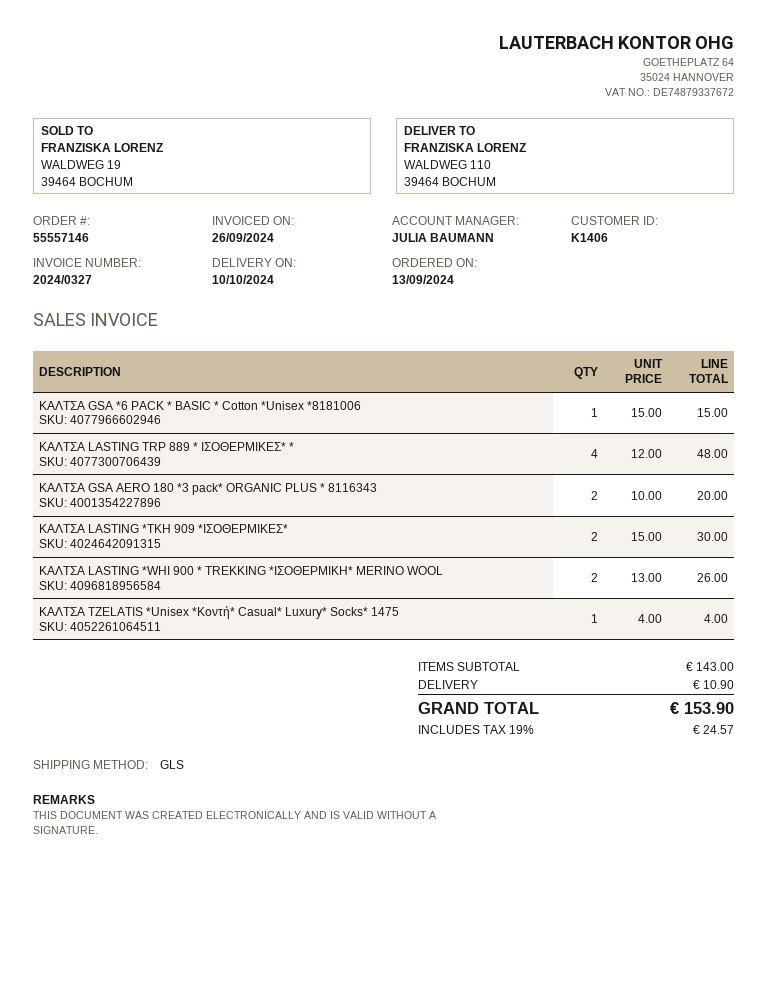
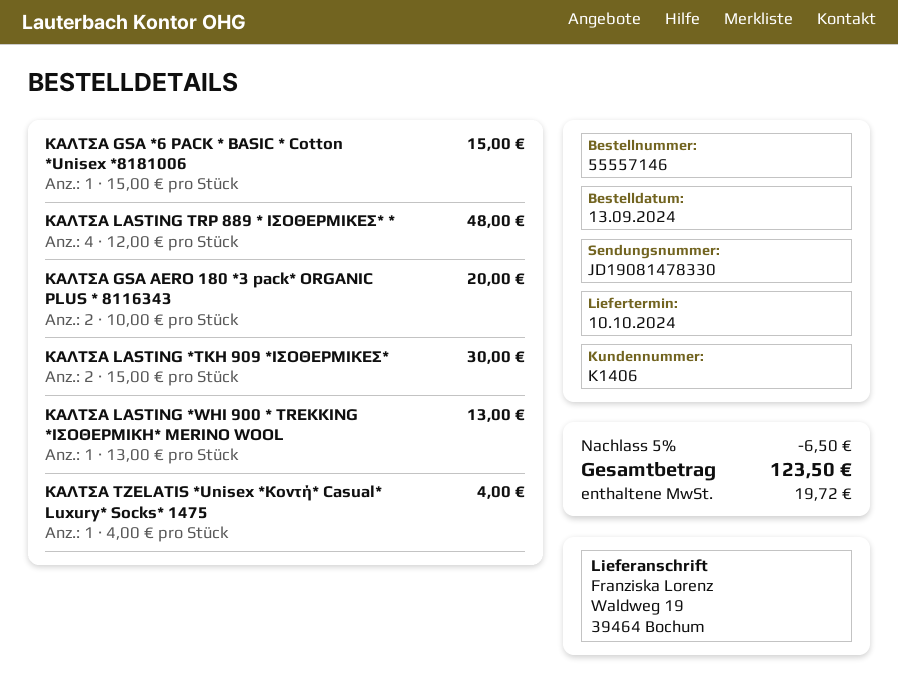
ship to: WALDWEG 110, 39464 BOCHUM -> Waldweg 19, 39464 Bochum
ΚΑΛΤΣΑ LASTING *WHI 900 * TREKKING *ΙΣΟΘΕΡΜΙΚΗ* MERINO WOOL: 2 x 13.00 = 26.00 -> 1 x 13.00 = 13.00
discount: none -> 5% = 6.50
shipping: 10.90 -> none
tax: 24.57 -> 19.72
total: 153.90 -> 123.50

